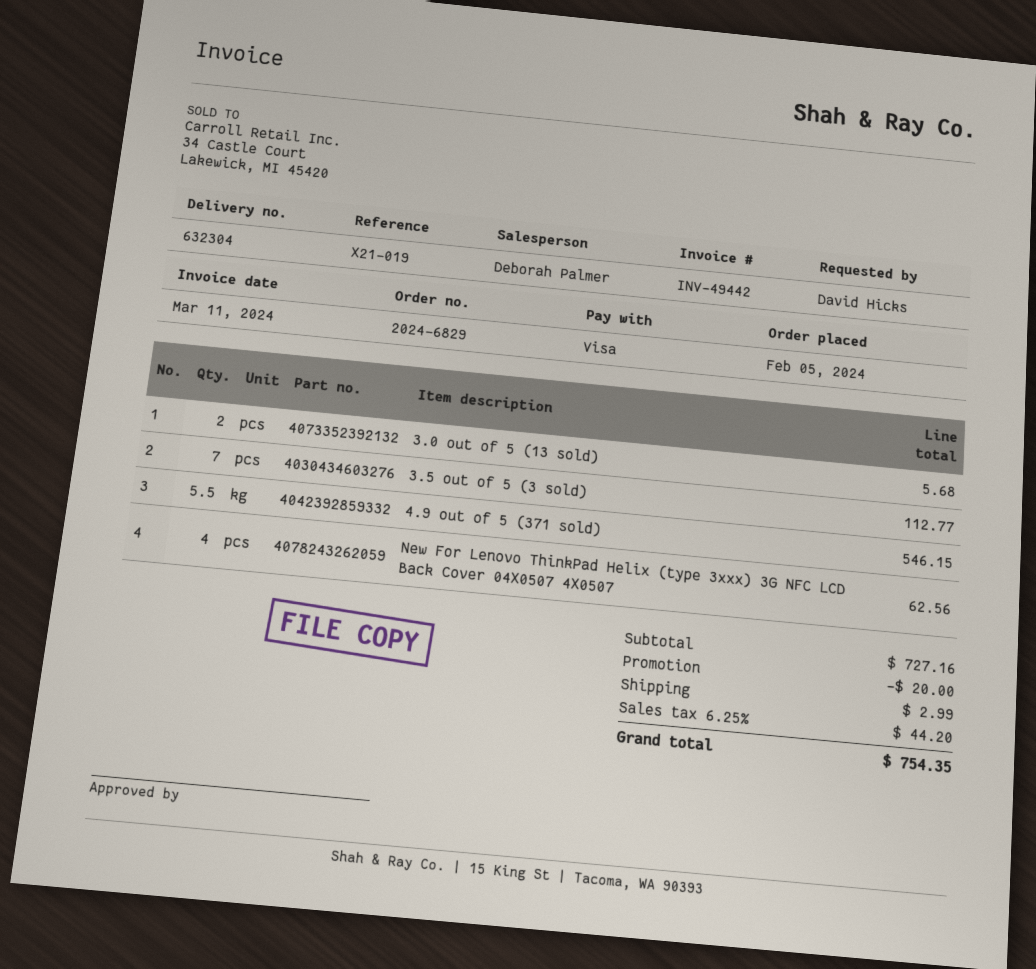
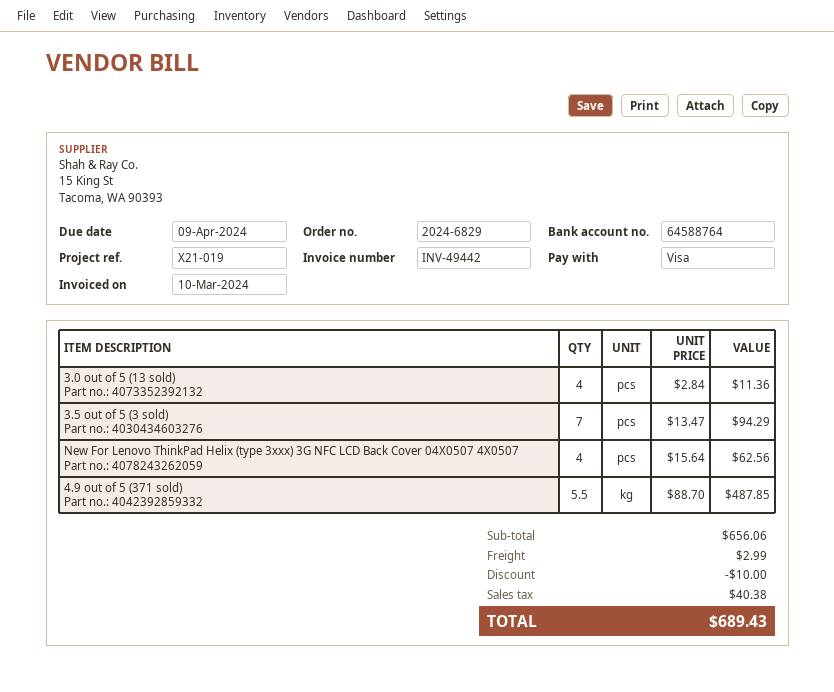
invoice date: 2024-03-11 -> 2024-03-10
3.0 out of 5 (13 sold): 2 for 5.68 -> 4 for 11.36
3.5 out of 5 (3 sold): 7 for 112.77 -> 7 for 94.29
4.9 out of 5 (371 sold): 5.5 for 546.15 -> 5.5 for 487.85
subtotal: 727.16 -> 656.06
discount: 20.00 -> 10.00
tax: 44.20 -> 40.38
total: 754.35 -> 689.43

